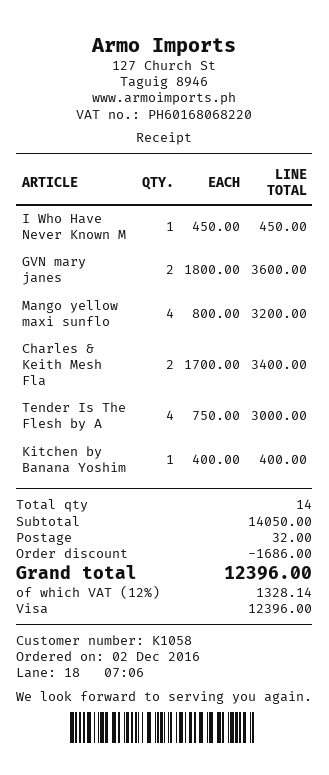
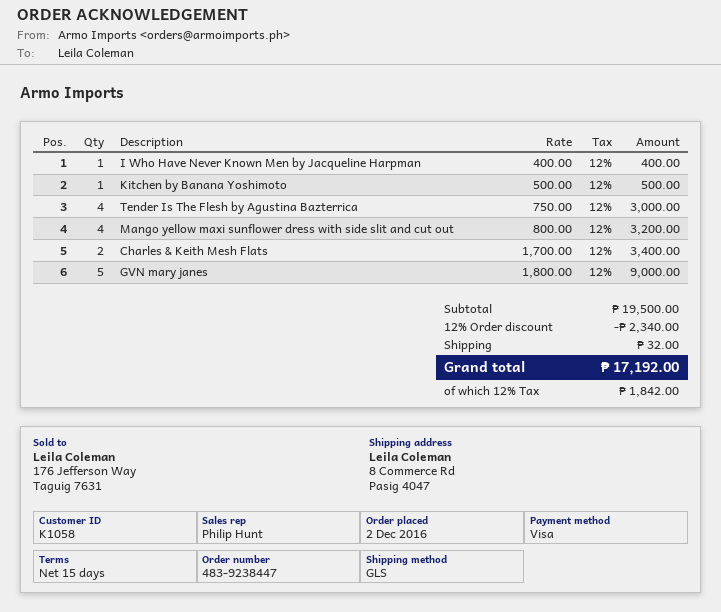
I Who Have Never Known M: 1 x 450.00 = 450.00 -> 1 x 400.00 = 400.00
GVN mary janes: 2 x 1800.00 = 3600.00 -> 5 x 1800.00 = 9000.00
Kitchen by Banana Yoshim: 1 x 400.00 = 400.00 -> 1 x 500.00 = 500.00
subtotal: 14050.00 -> 19500.00
discount: 1686.00 -> 2340.00
tax: 12% = 1328.14 -> 12% = 1842.00
total: 12396.00 -> 17192.00

